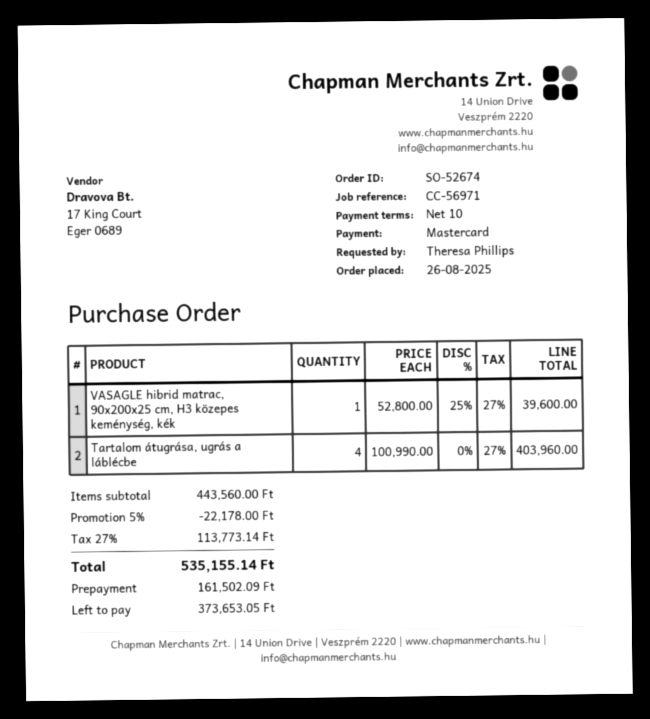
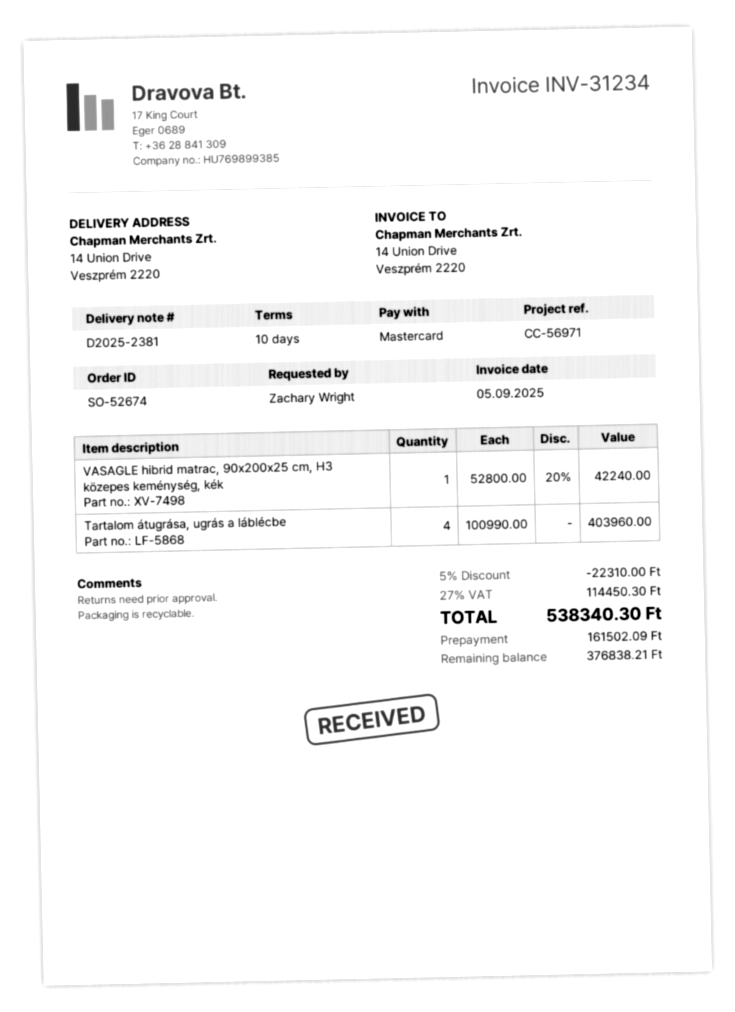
ordered by: Theresa Phillips -> Zachary Wright
VASAGLE hibrid matrac, 90x200x25 cm, H3 közepes keménység, kék: 1 x 52800.00 - 25% = 39600.00 -> 1 x 52800.00 - 20% = 42240.00
discount: 5% = 22178.00 -> 5% = 22310.00
tax: 27% = 113773.14 -> 27% = 114450.30
total: 535155.14 -> 538340.30
balance: 373653.05 -> 376838.21

